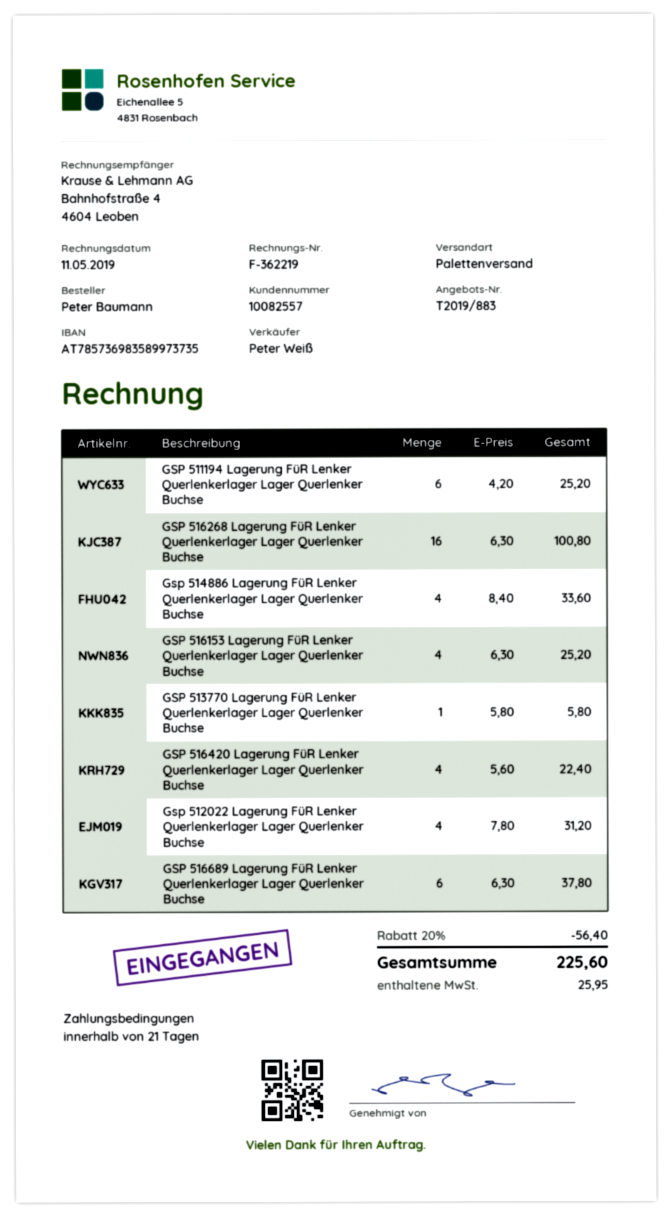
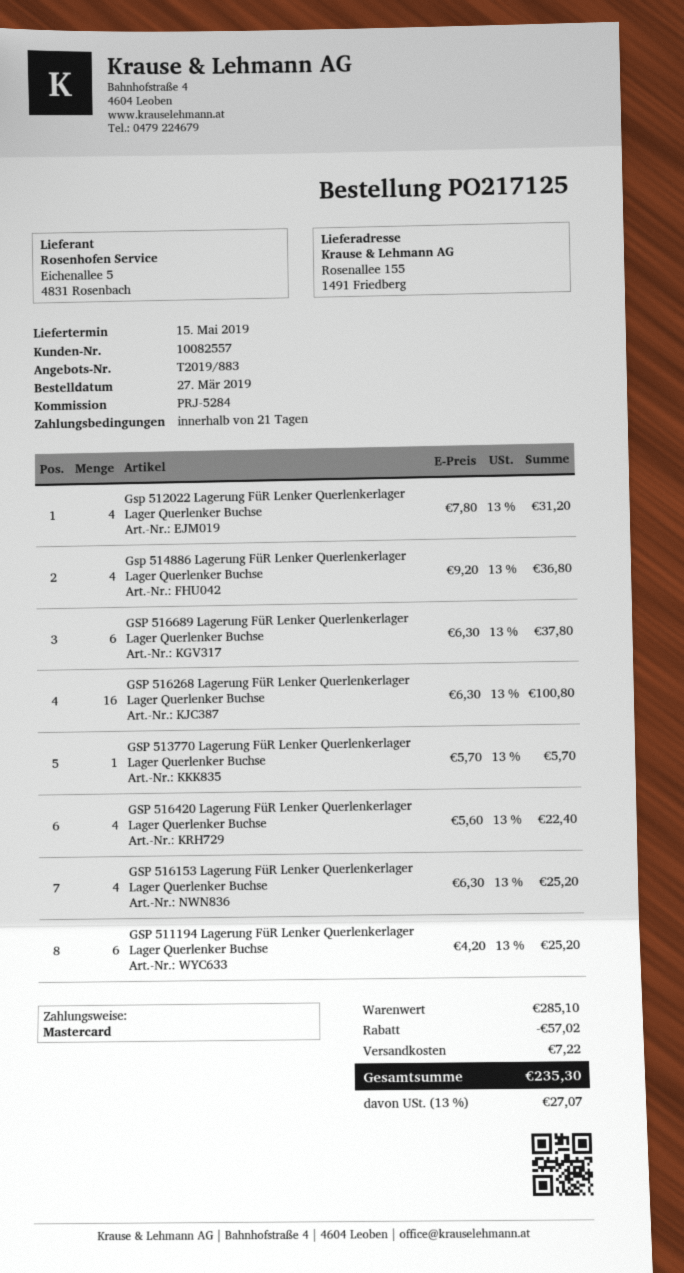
Gsp 514886 Lagerung FüR Lenker Querlenkerlager Lager Querlenker Buchse: 4 x 8.40 = 33.60 -> 4 x 9.20 = 36.80
GSP 513770 Lagerung FüR Lenker Querlenkerlager Lager Querlenker Buchse: 1 x 5.80 = 5.80 -> 1 x 5.70 = 5.70
discount: 56.40 -> 57.02
shipping: none -> 7.22
tax: 25.95 -> 27.07
total: 225.60 -> 235.30

